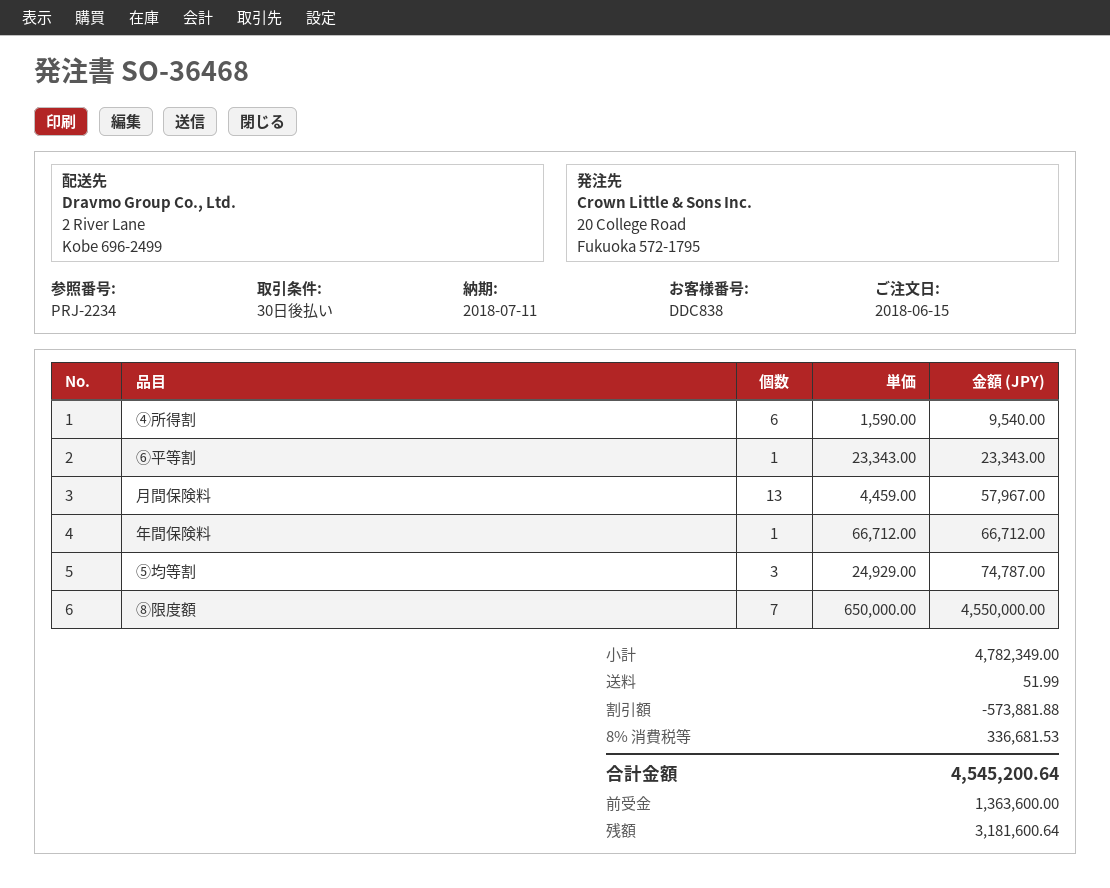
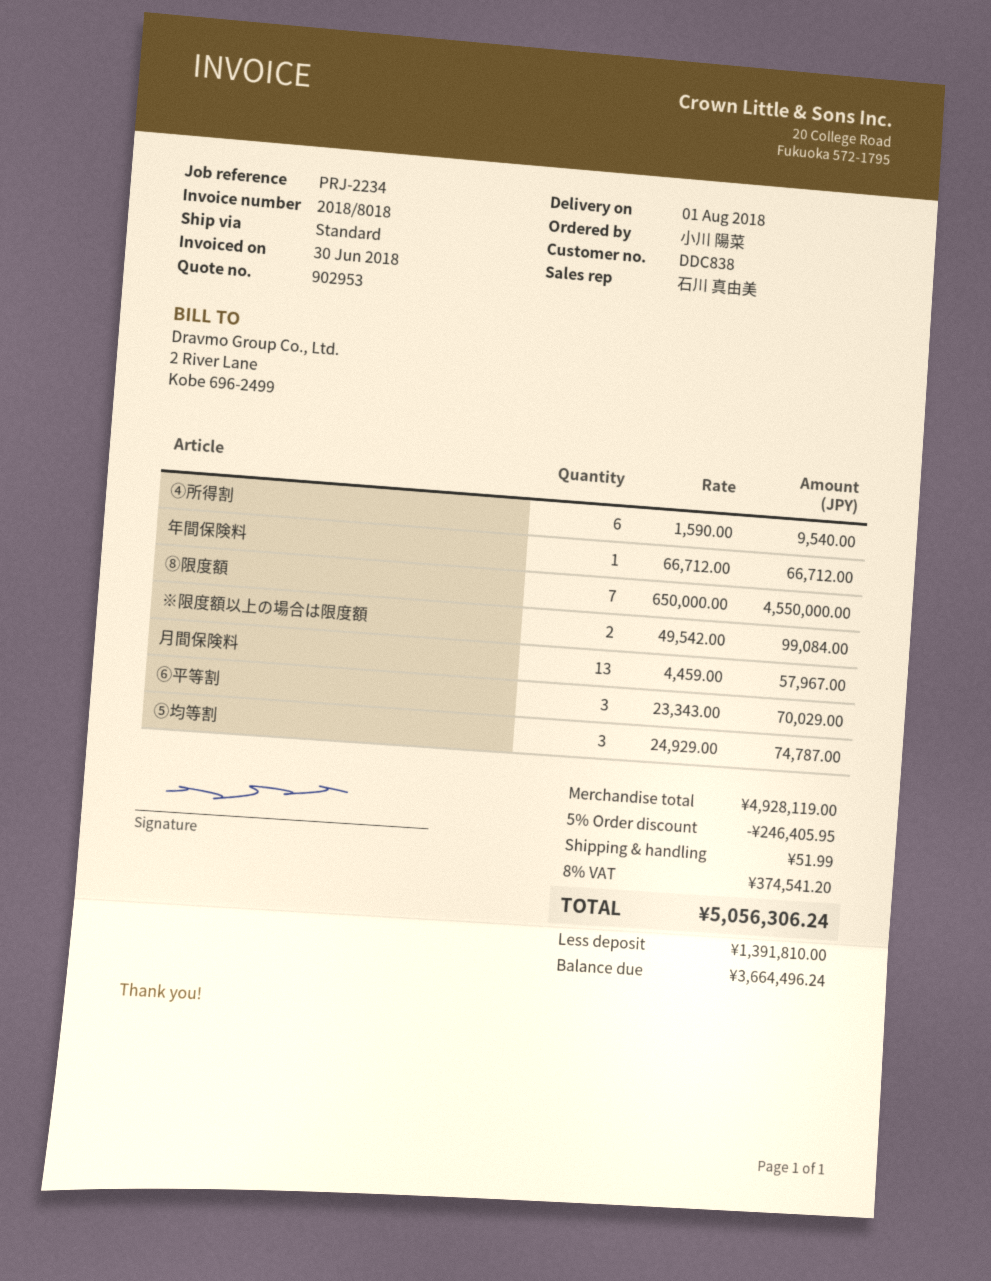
delivery date: 2018-07-11 -> 2018-08-01
⑥平等割: 1 x 23343.00 = 23343.00 -> 3 x 23343.00 = 70029.00
※限度額以上の場合は限度額: none -> 2 x 49542.00 = 99084.00
subtotal: 4782349.00 -> 4928119.00
discount: 573881.88 -> 246405.95
tax: 8% = 336681.53 -> 8% = 374541.20
total: 4545200.64 -> 5056306.24
deposit: 1363600.00 -> 1391810.00
balance: 3181600.64 -> 3664496.24

